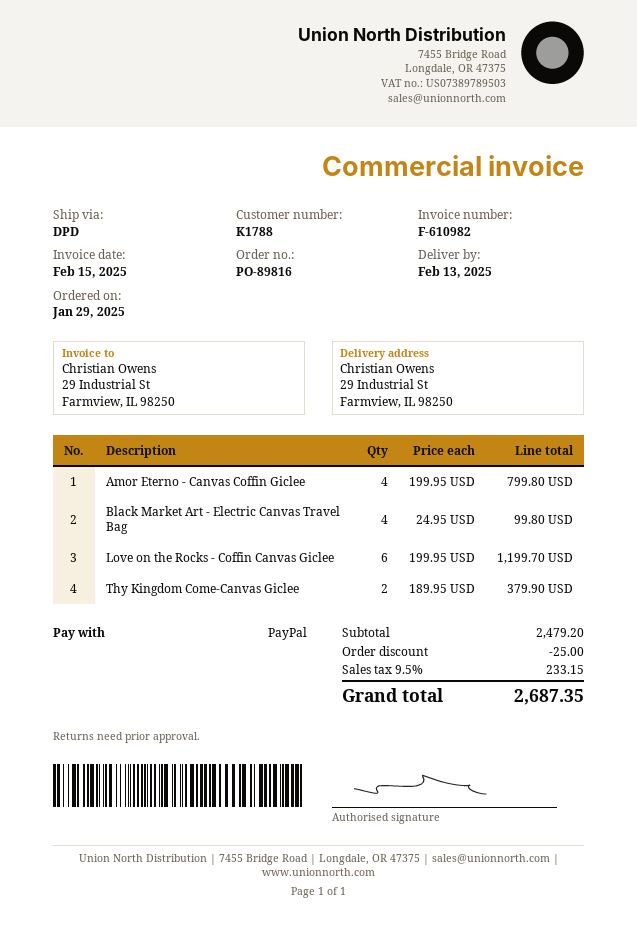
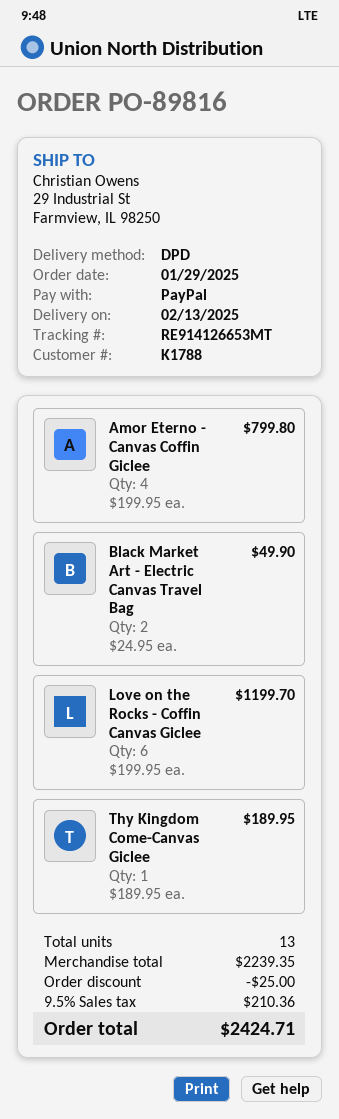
Black Market Art - Electric Canvas Travel Bag: 4 x 24.95 = 99.80 -> 2 x 24.95 = 49.90
Thy Kingdom Come-Canvas Giclee: 2 x 189.95 = 379.90 -> 1 x 189.95 = 189.95
subtotal: 2479.20 -> 2239.35
tax: 9.5% = 233.15 -> 9.5% = 210.36
total: 2687.35 -> 2424.71

